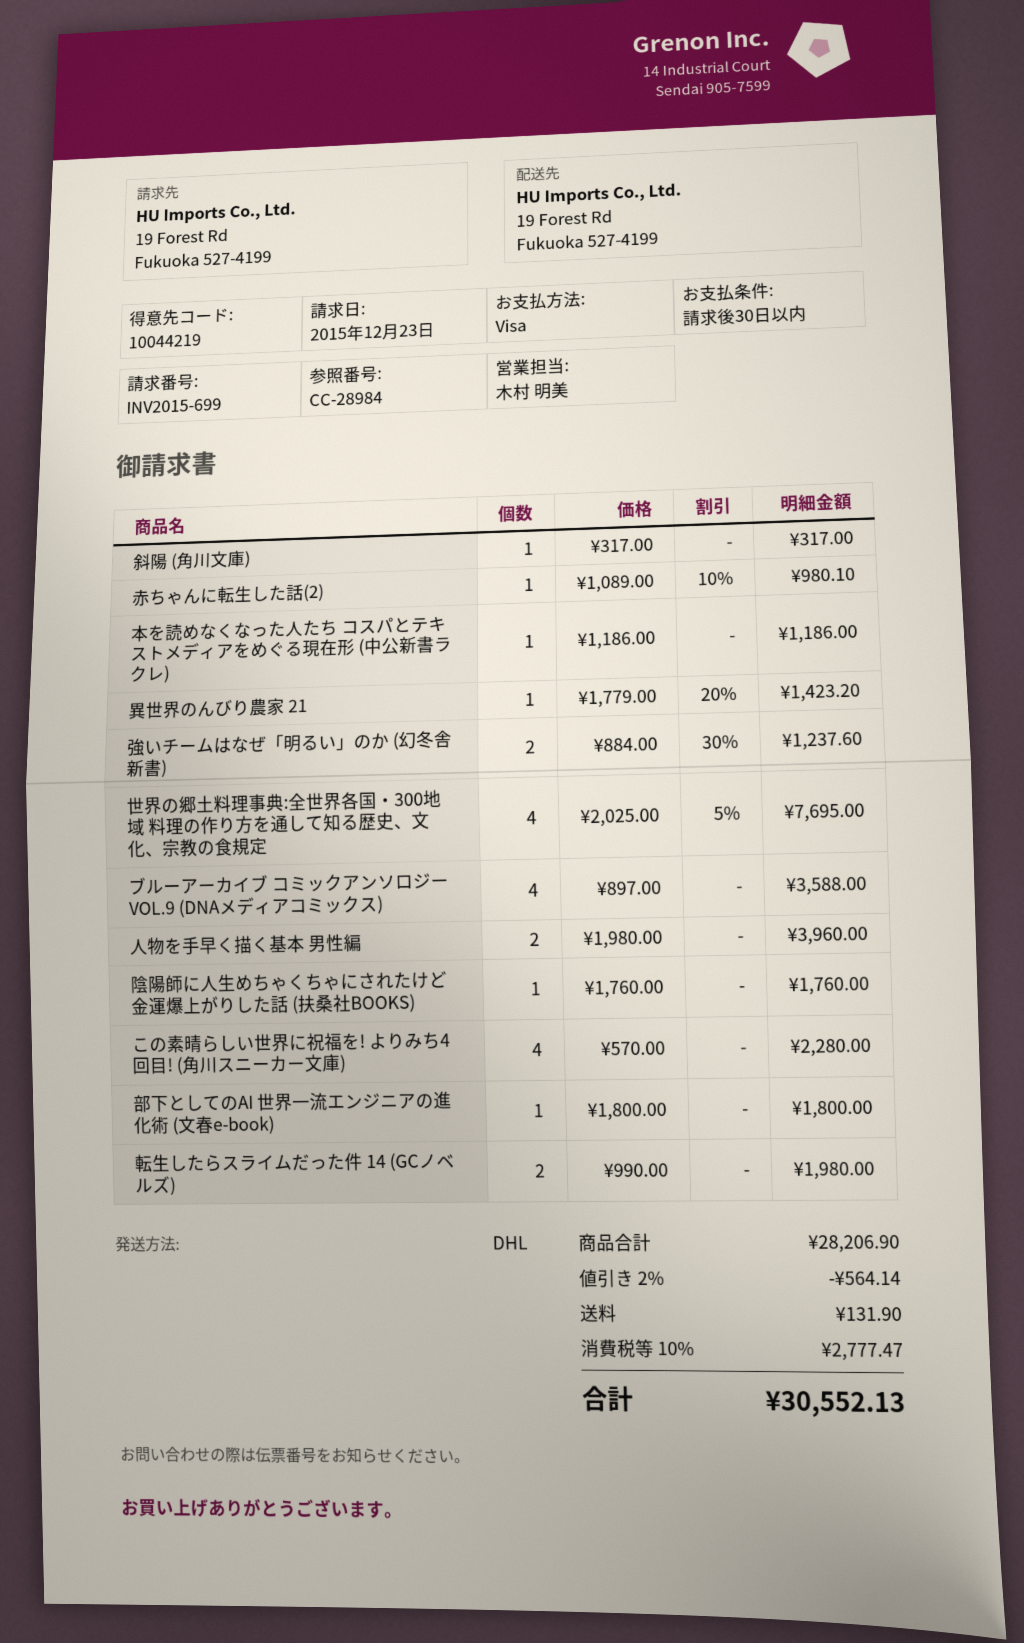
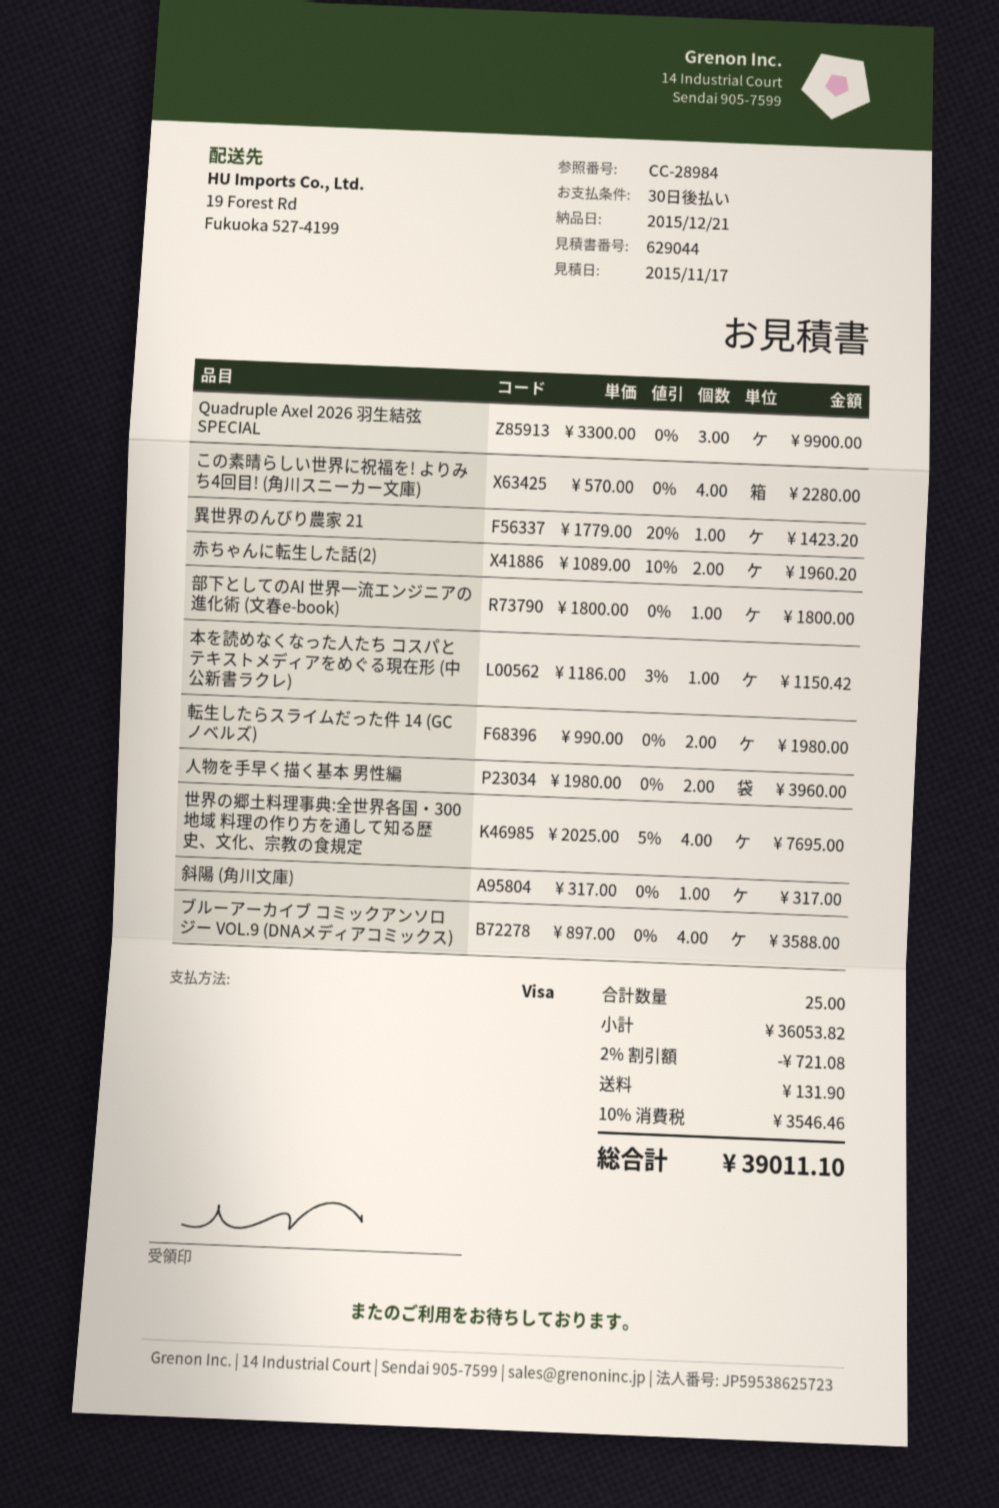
赤ちゃんに転生した話(2): 1 x 1089.00 - 10% = 980.10 -> 2 x 1089.00 - 10% = 1960.20
本を読めなくなった人たち コスパとテキストメディアをめぐる現在形 (中公新書ラクレ): 1 x 1186.00 = 1186.00 -> 1 x 1186.00 - 3% = 1150.42
強いチームはなぜ「明るい」のか (幻冬舎新書): 2 x 884.00 - 30% = 1237.60 -> none
陰陽師に人生めちゃくちゃにされたけど金運爆上がりした話 (扶桑社BOOKS): 1 x 1760.00 = 1760.00 -> none
Quadruple Axel 2026 羽生結弦 SPECIAL: none -> 3 x 3300.00 = 9900.00
subtotal: 28206.90 -> 36053.82
discount: 2% = 564.14 -> 2% = 721.08
tax: 10% = 2777.47 -> 10% = 3546.46
total: 30552.13 -> 39011.10

